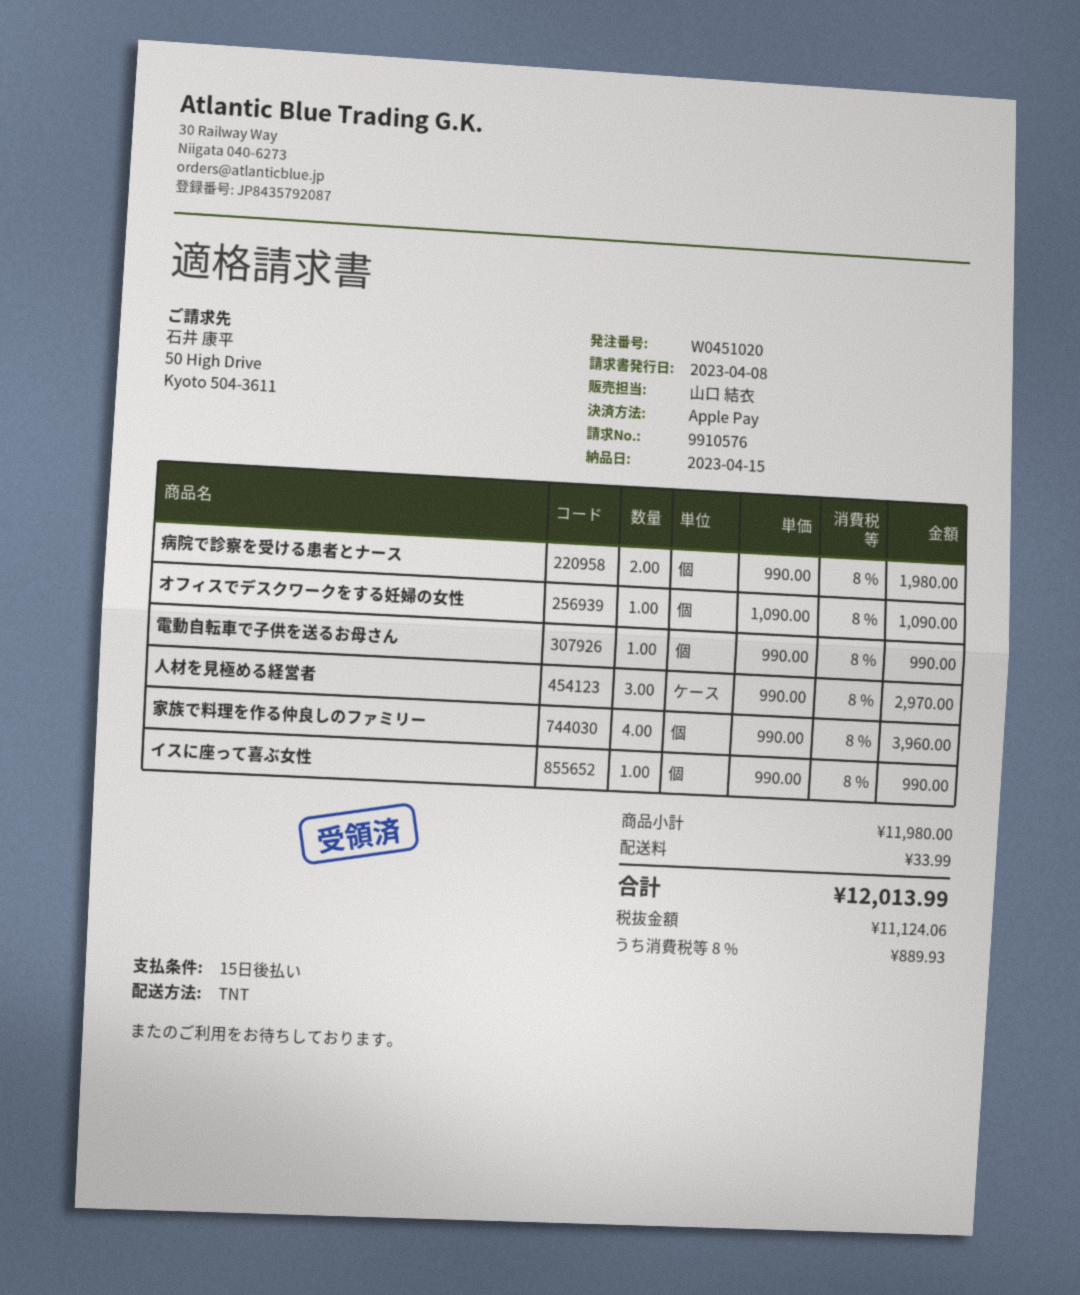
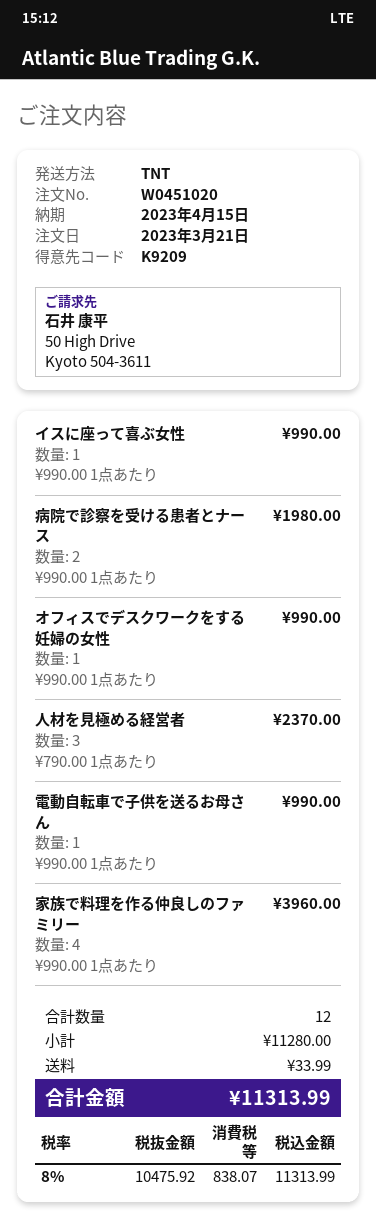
オフィスでデスクワークをする妊婦の女性: 1 x 1090.00 = 1090.00 -> 1 x 990.00 = 990.00
人材を見極める経営者: 3 x 990.00 = 2970.00 -> 3 x 790.00 = 2370.00
subtotal: 11980.00 -> 11280.00
net: 11124.06 -> 10475.92
tax: 8% = 889.93 -> 8% = 838.07
total: 12013.99 -> 11313.99

